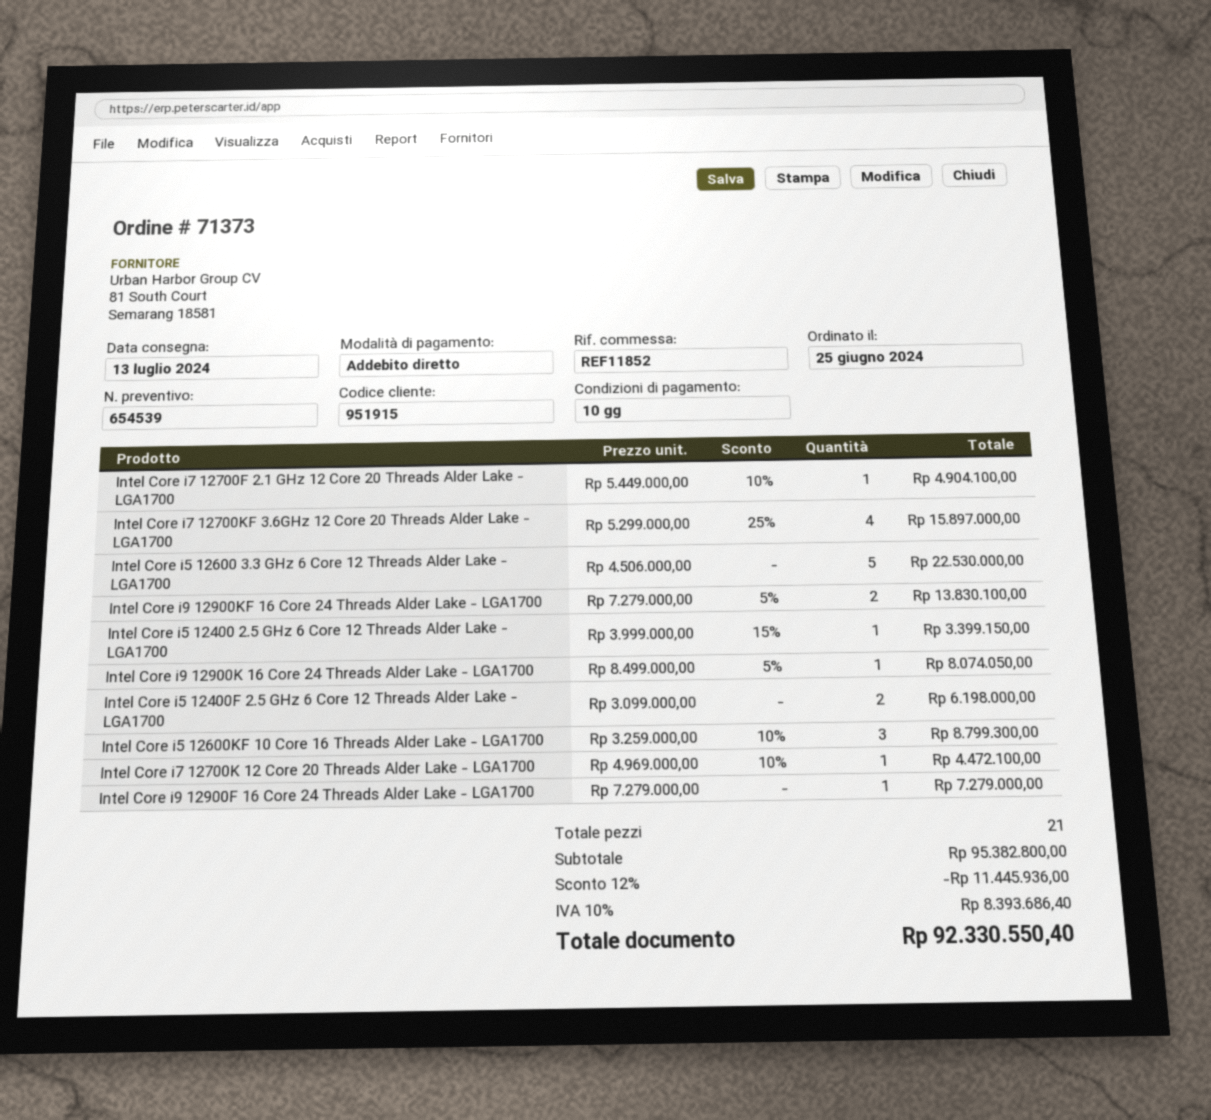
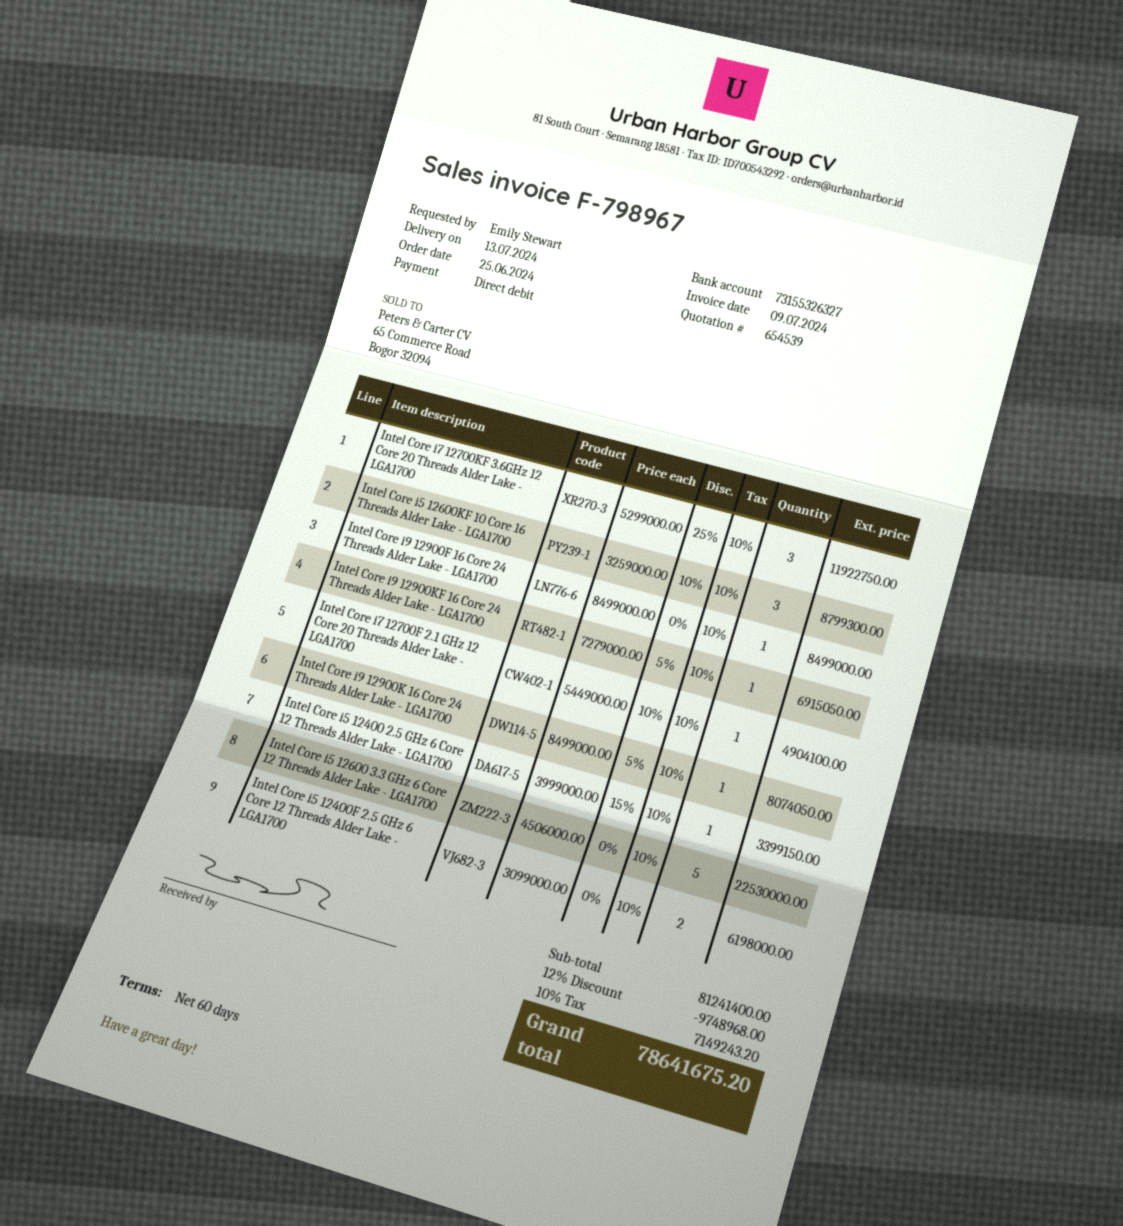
payment terms: 10 days -> 60 days
Intel Core i7 12700KF 3.6GHz 12 Core 20 Threads Alder Lake - LGA1700: 4 x 5299000.00 - 25% = 15897000.00 -> 3 x 5299000.00 - 25% = 11922750.00
Intel Core i9 12900KF 16 Core 24 Threads Alder Lake - LGA1700: 2 x 7279000.00 - 5% = 13830100.00 -> 1 x 7279000.00 - 5% = 6915050.00
Intel Core i7 12700K 12 Core 20 Threads Alder Lake - LGA1700: 1 x 4969000.00 - 10% = 4472100.00 -> none
Intel Core i9 12900F 16 Core 24 Threads Alder Lake - LGA1700: 1 x 7279000.00 = 7279000.00 -> 1 x 8499000.00 = 8499000.00
subtotal: 95382800.00 -> 81241400.00
discount: 12% = 11445936.00 -> 12% = 9748968.00
tax: 10% = 8393686.40 -> 10% = 7149243.20
total: 92330550.40 -> 78641675.20

